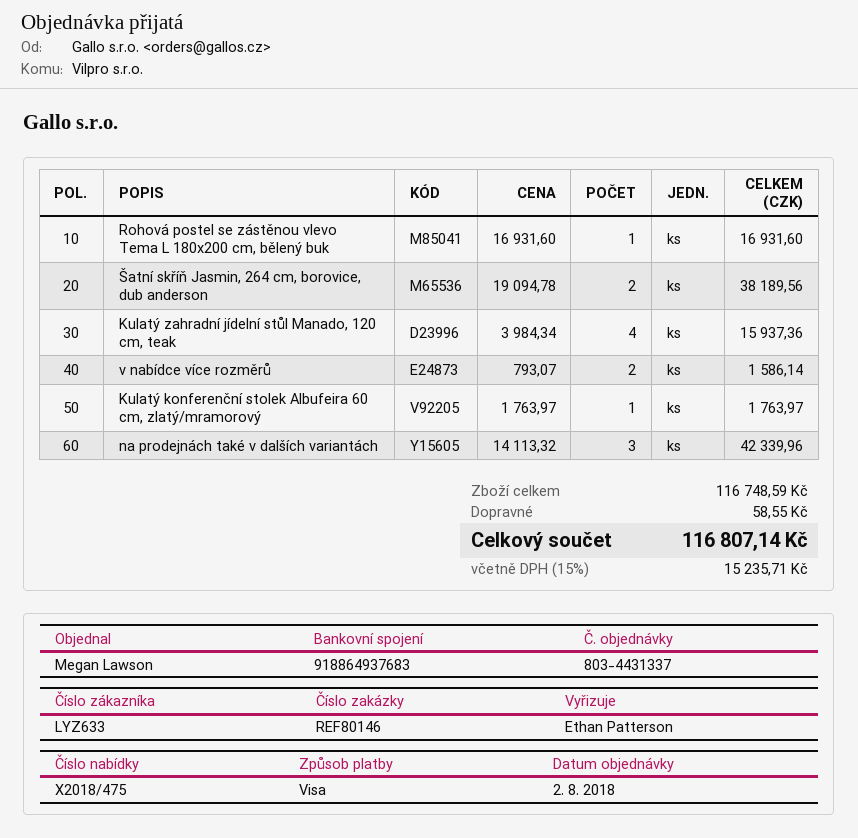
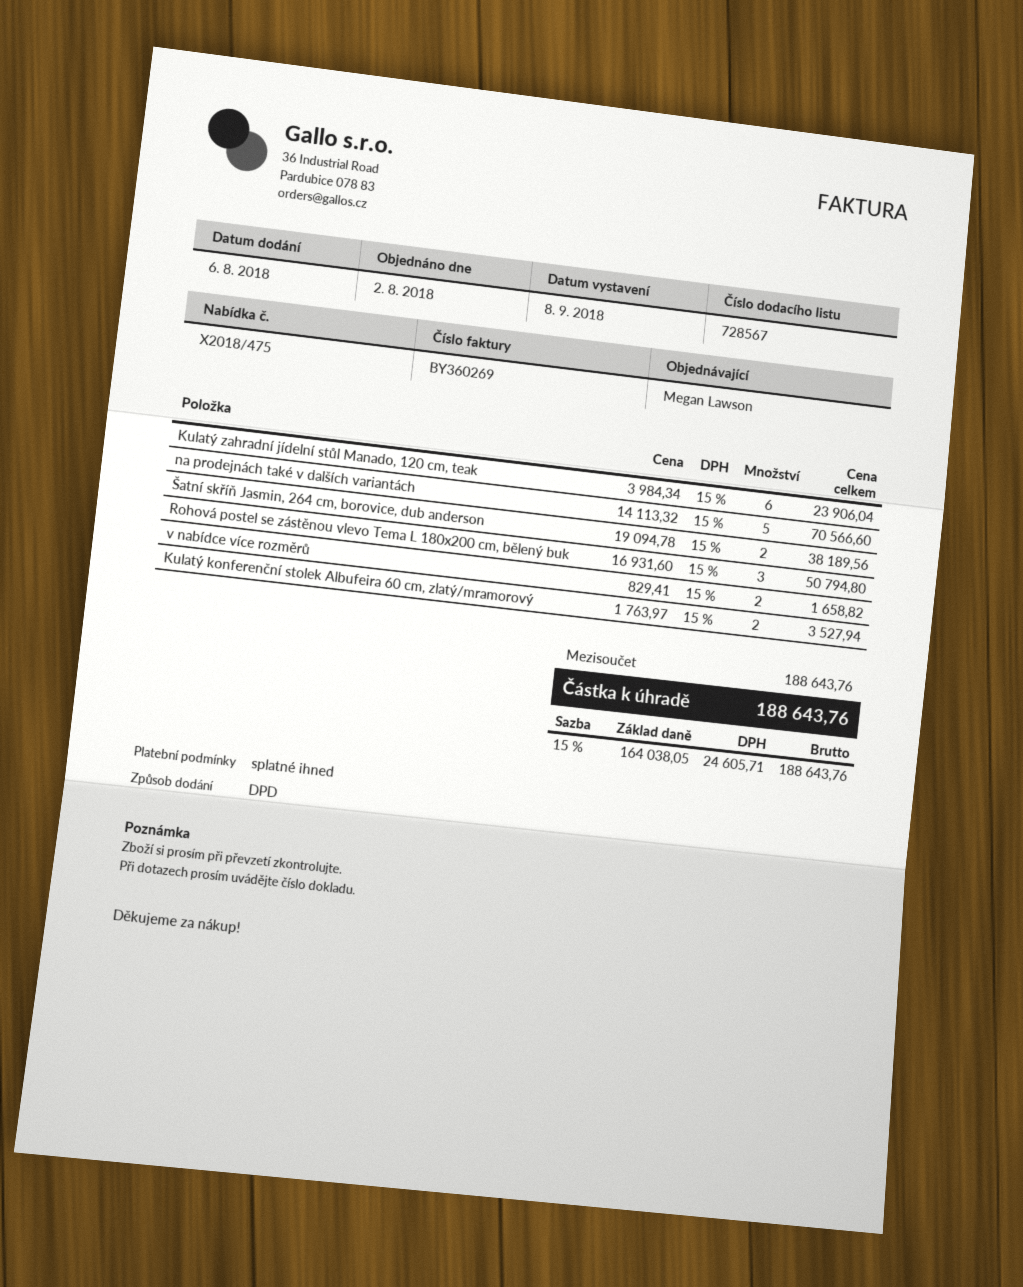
Rohová postel se zástěnou vlevo Tema L 180x200 cm, bělený buk: 1 x 16931.60 = 16931.60 -> 3 x 16931.60 = 50794.80
Kulatý zahradní jídelní stůl Manado, 120 cm, teak: 4 x 3984.34 = 15937.36 -> 6 x 3984.34 = 23906.04
v nabídce více rozměrů: 2 x 793.07 = 1586.14 -> 2 x 829.41 = 1658.82
Kulatý konferenční stolek Albufeira 60 cm, zlatý/mramorový: 1 x 1763.97 = 1763.97 -> 2 x 1763.97 = 3527.94
na prodejnách také v dalších variantách: 3 x 14113.32 = 42339.96 -> 5 x 14113.32 = 70566.60
subtotal: 116748.59 -> 188643.76
shipping: 58.55 -> none
tax: 15% = 15235.71 -> 15% = 24605.71
total: 116807.14 -> 188643.76

